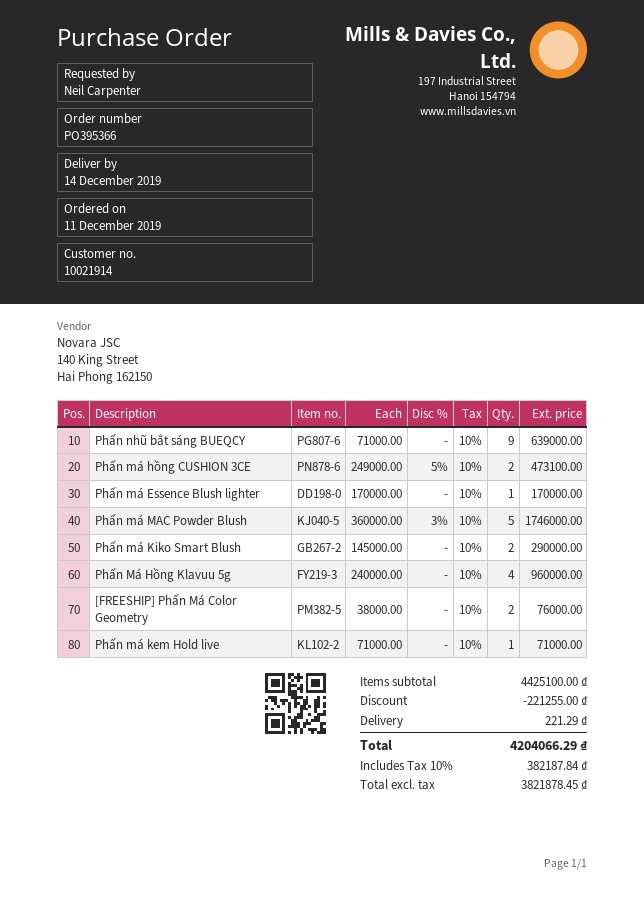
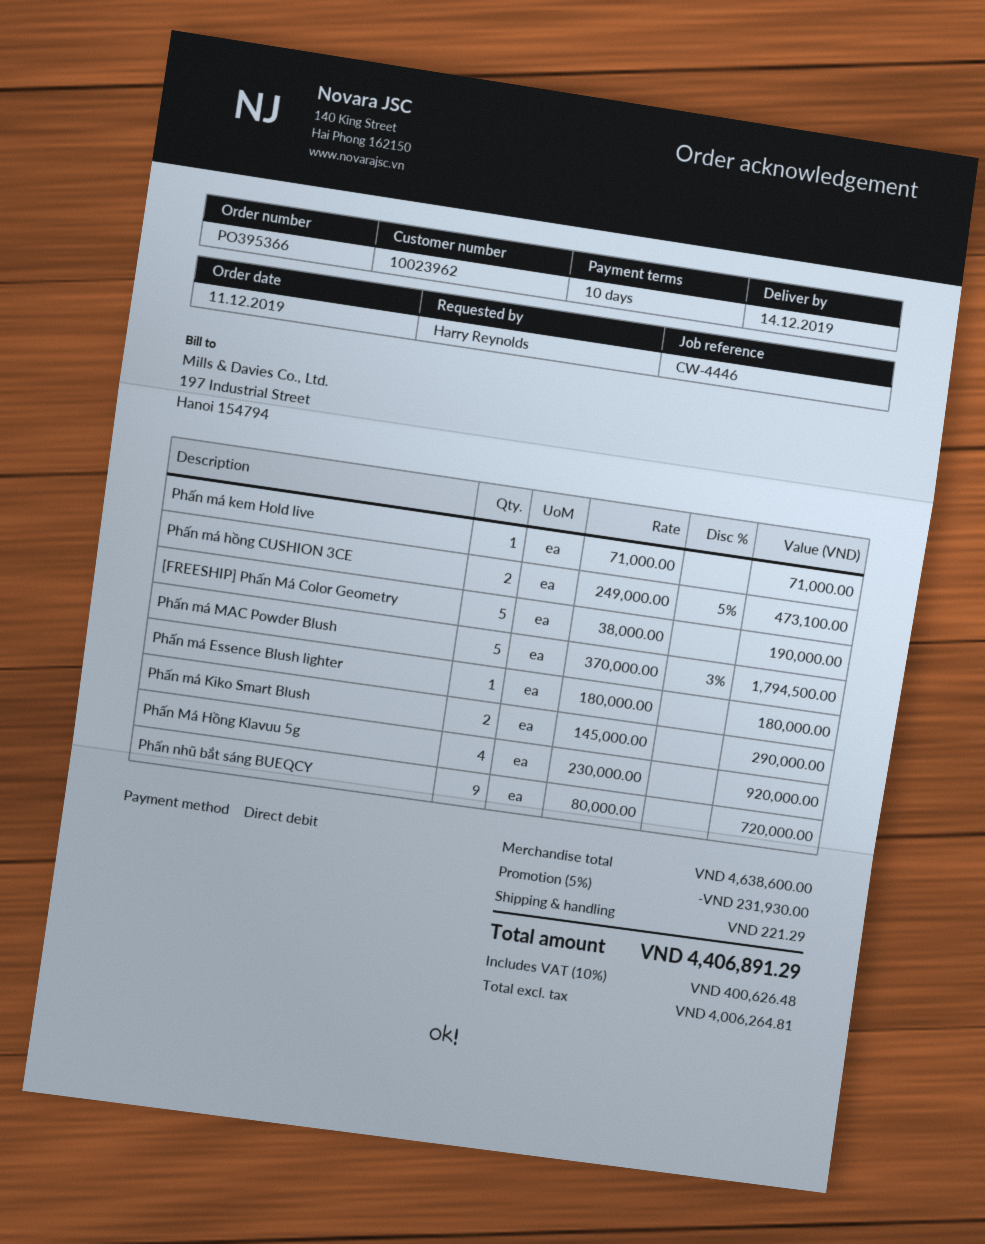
customer number: 10021914 -> 10023962
ordered by: Neil Carpenter -> Harry Reynolds
Phấn nhũ bắt sáng BUEQCY: 9 x 71000.00 = 639000.00 -> 9 x 80000.00 = 720000.00
Phấn má Essence Blush lighter: 1 x 170000.00 = 170000.00 -> 1 x 180000.00 = 180000.00
Phấn má MAC Powder Blush: 5 x 360000.00 - 3% = 1746000.00 -> 5 x 370000.00 - 3% = 1794500.00
Phấn Má Hồng Klavuu 5g: 4 x 240000.00 = 960000.00 -> 4 x 230000.00 = 920000.00
[FREESHIP] Phấn Má Color Geometry: 2 x 38000.00 = 76000.00 -> 5 x 38000.00 = 190000.00
subtotal: 4425100.00 -> 4638600.00
discount: 221255.00 -> 231930.00
net: 3821878.45 -> 4006264.81
tax: 10% = 382187.84 -> 10% = 400626.48
total: 4204066.29 -> 4406891.29

